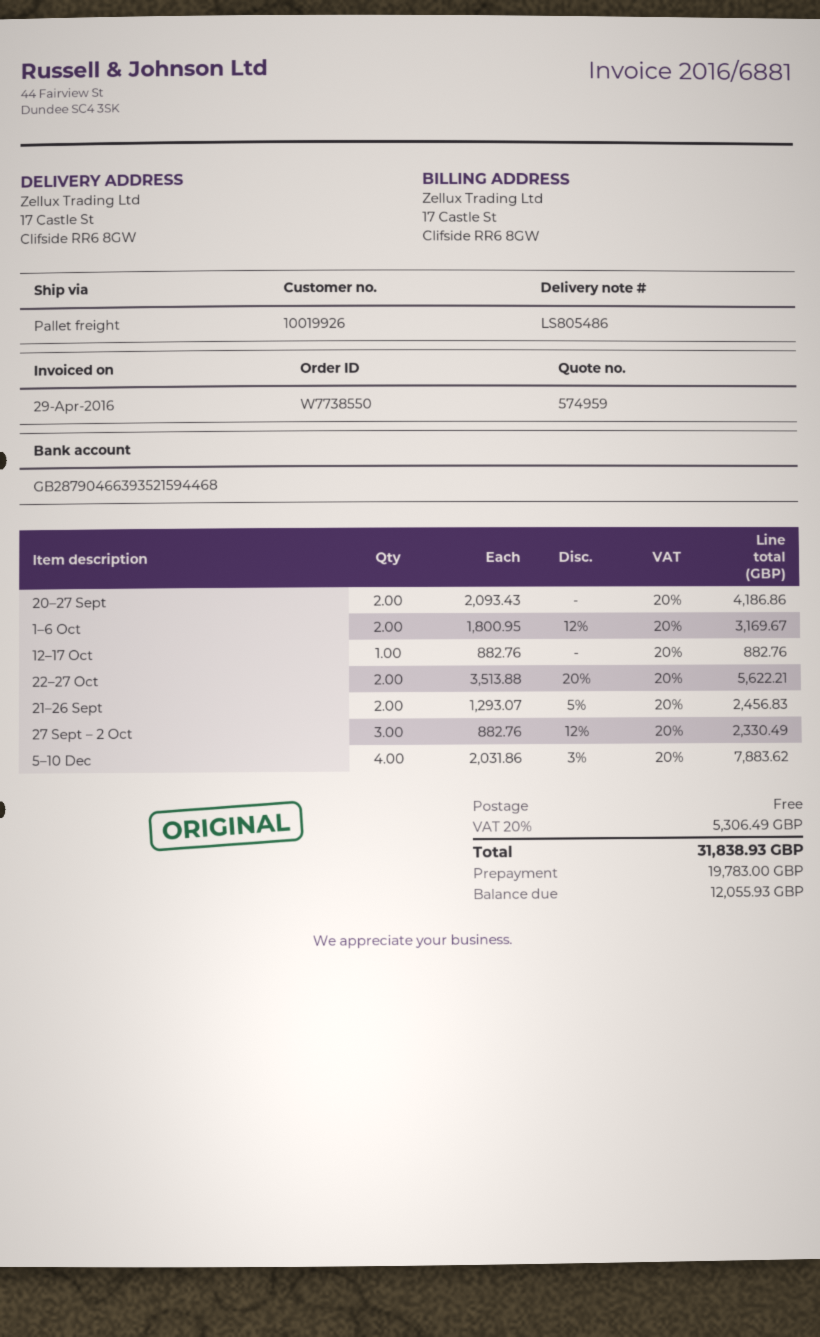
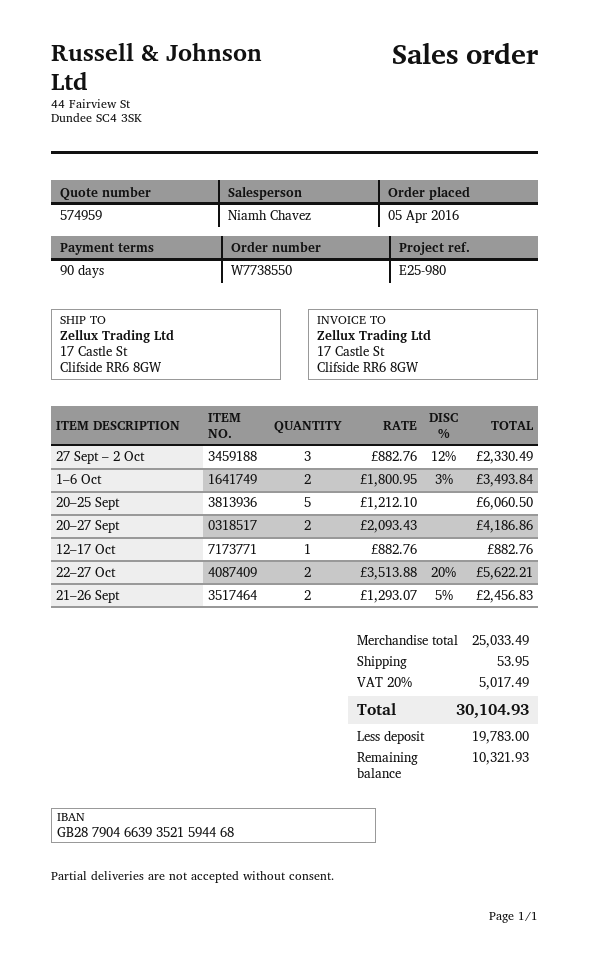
1–6 Oct: 2 x 1800.95 - 12% = 3169.67 -> 2 x 1800.95 - 3% = 3493.84
5–10 Dec: 4 x 2031.86 - 3% = 7883.62 -> none
20–25 Sept: none -> 5 x 1212.10 = 6060.50
shipping: 0.00 -> 53.95
tax: 20% = 5306.49 -> 20% = 5017.49
total: 31838.93 -> 30104.93
balance: 12055.93 -> 10321.93

